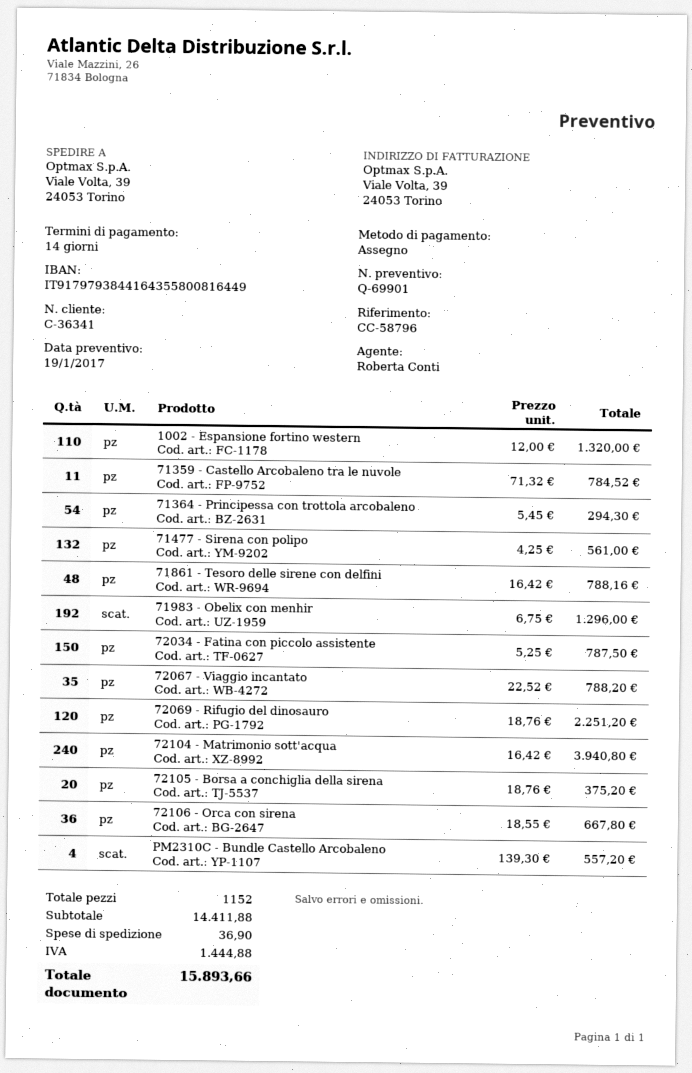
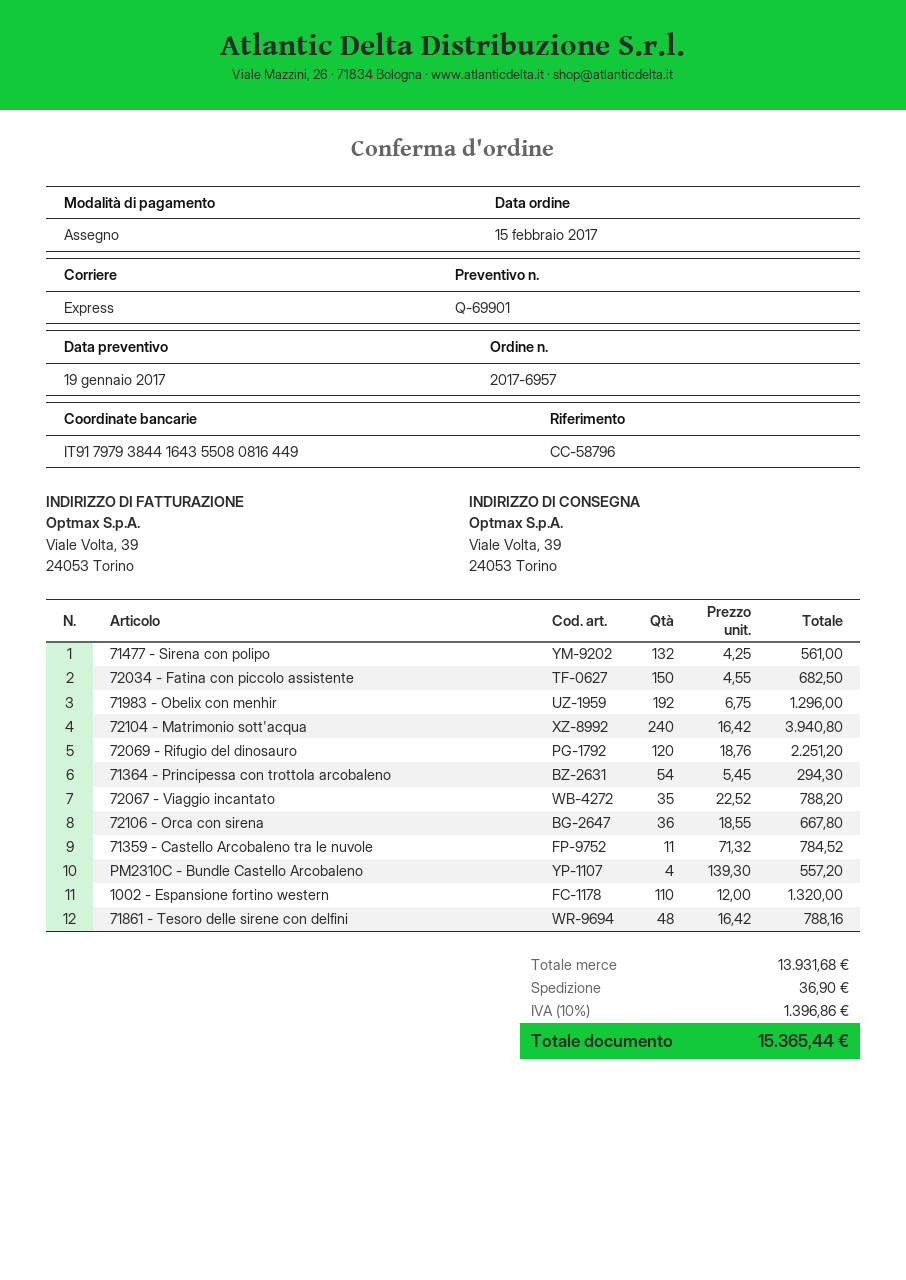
bank account: IT9179793844164355800816449 -> IT9179793844164355080816449
72034 - Fatina con piccolo assistente: 150 x 5.25 = 787.50 -> 150 x 4.55 = 682.50
72105 - Borsa a conchiglia della sirena: 20 x 18.76 = 375.20 -> none
subtotal: 14411.88 -> 13931.68
tax: 1444.88 -> 1396.86
total: 15893.66 -> 15365.44

